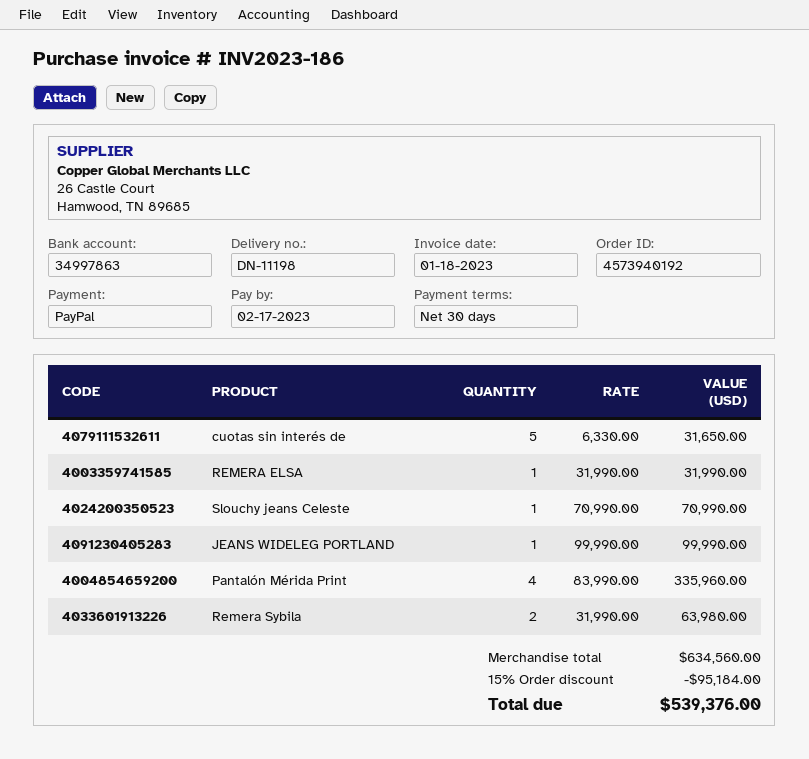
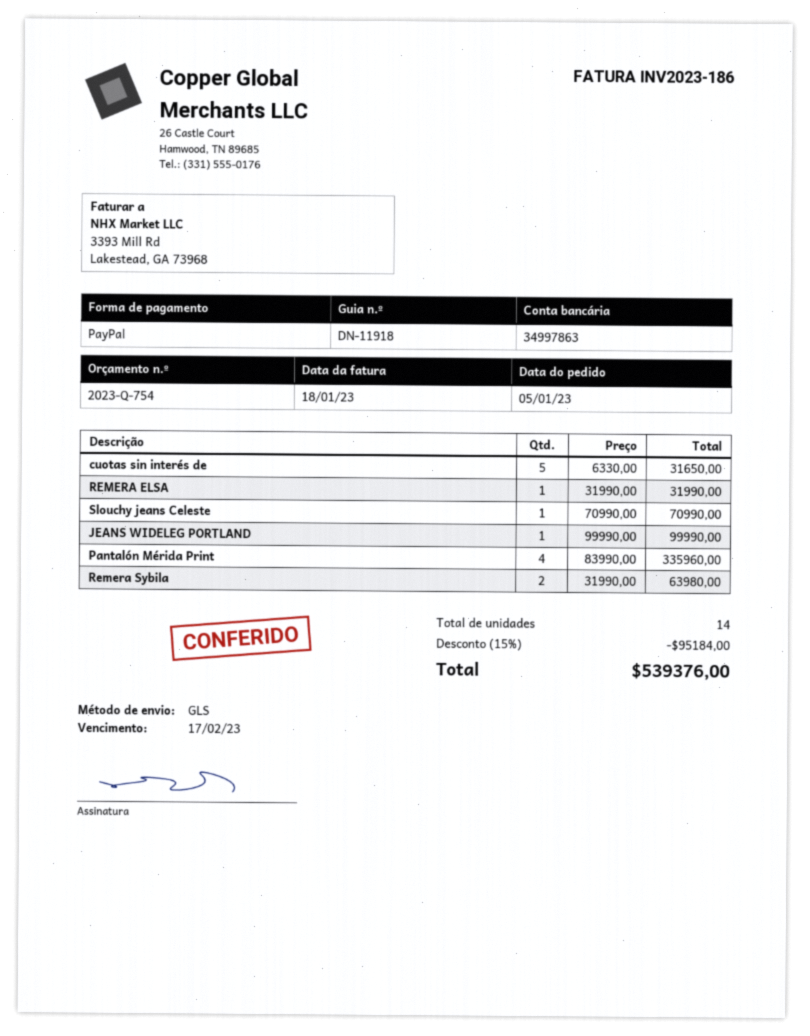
delivery note number: DN-11198 -> DN-11918

